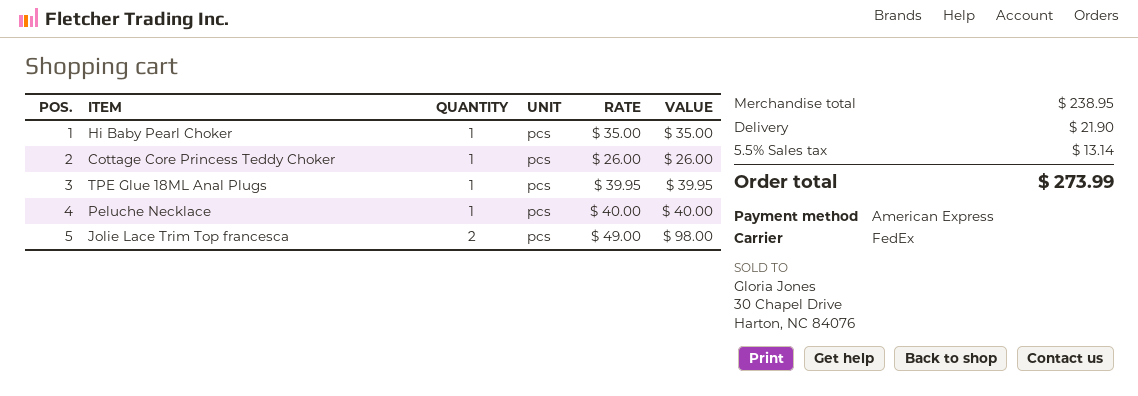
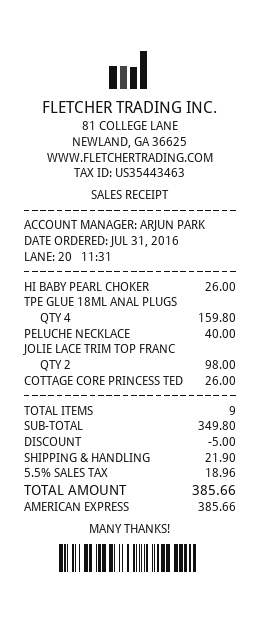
Hi Baby Pearl Choker: 1 for 35.00 -> 1 for 26.00
TPE Glue 18ML Anal Plugs: 1 for 39.95 -> 4 for 159.80
subtotal: 238.95 -> 349.80
discount: none -> 5.00
tax: 5.5% = 13.14 -> 5.5% = 18.96
total: 273.99 -> 385.66

